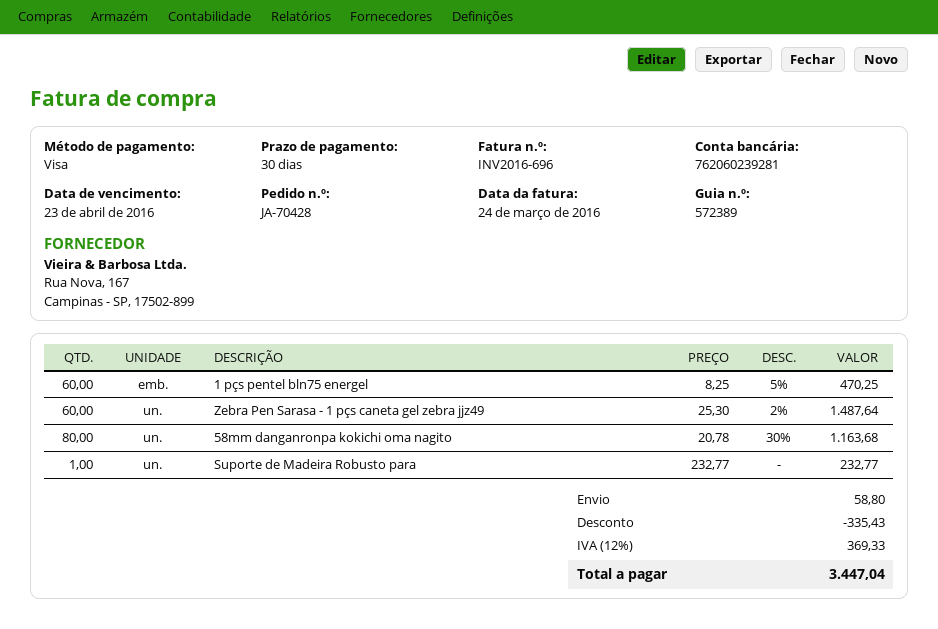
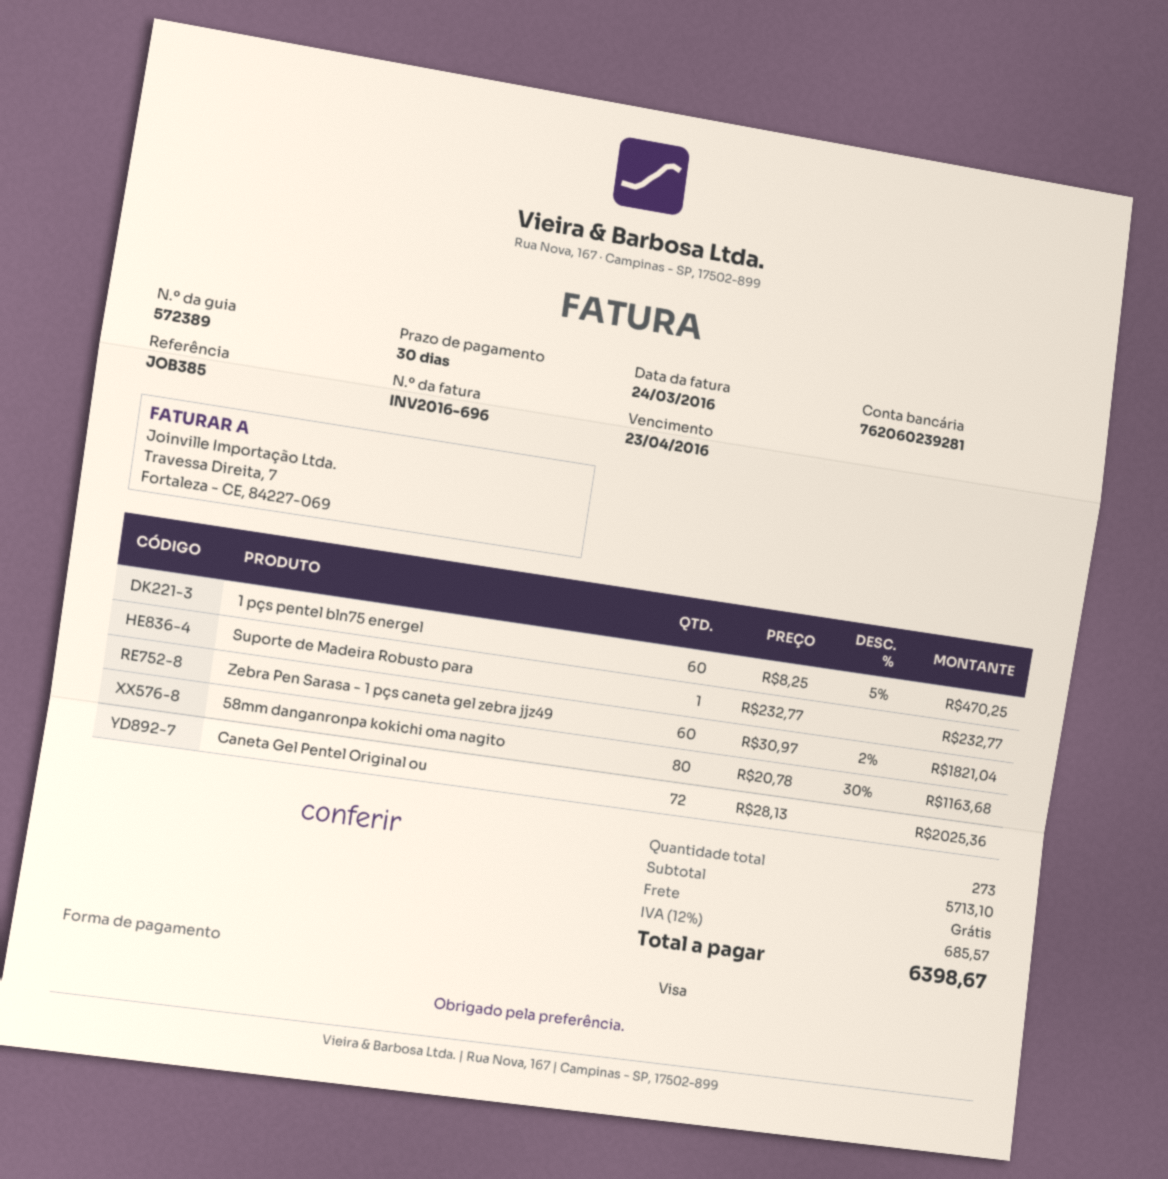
Zebra Pen Sarasa - 1 pçs caneta gel zebra jjz49: 60 x 25.30 - 2% = 1487.64 -> 60 x 30.97 - 2% = 1821.04
Caneta Gel Pentel Original ou: none -> 72 x 28.13 = 2025.36
discount: 335.43 -> none
shipping: 58.80 -> 0.00
tax: 12% = 369.33 -> 12% = 685.57
total: 3447.04 -> 6398.67

